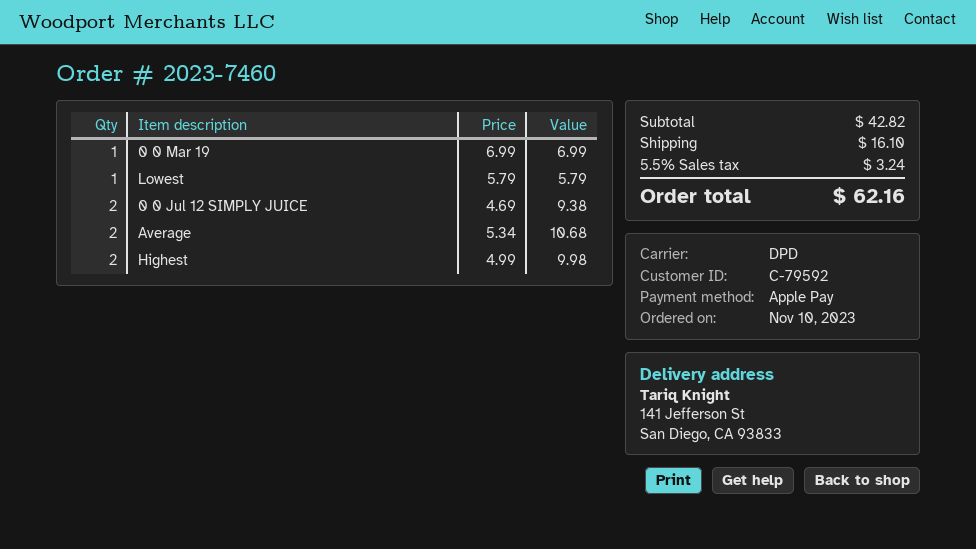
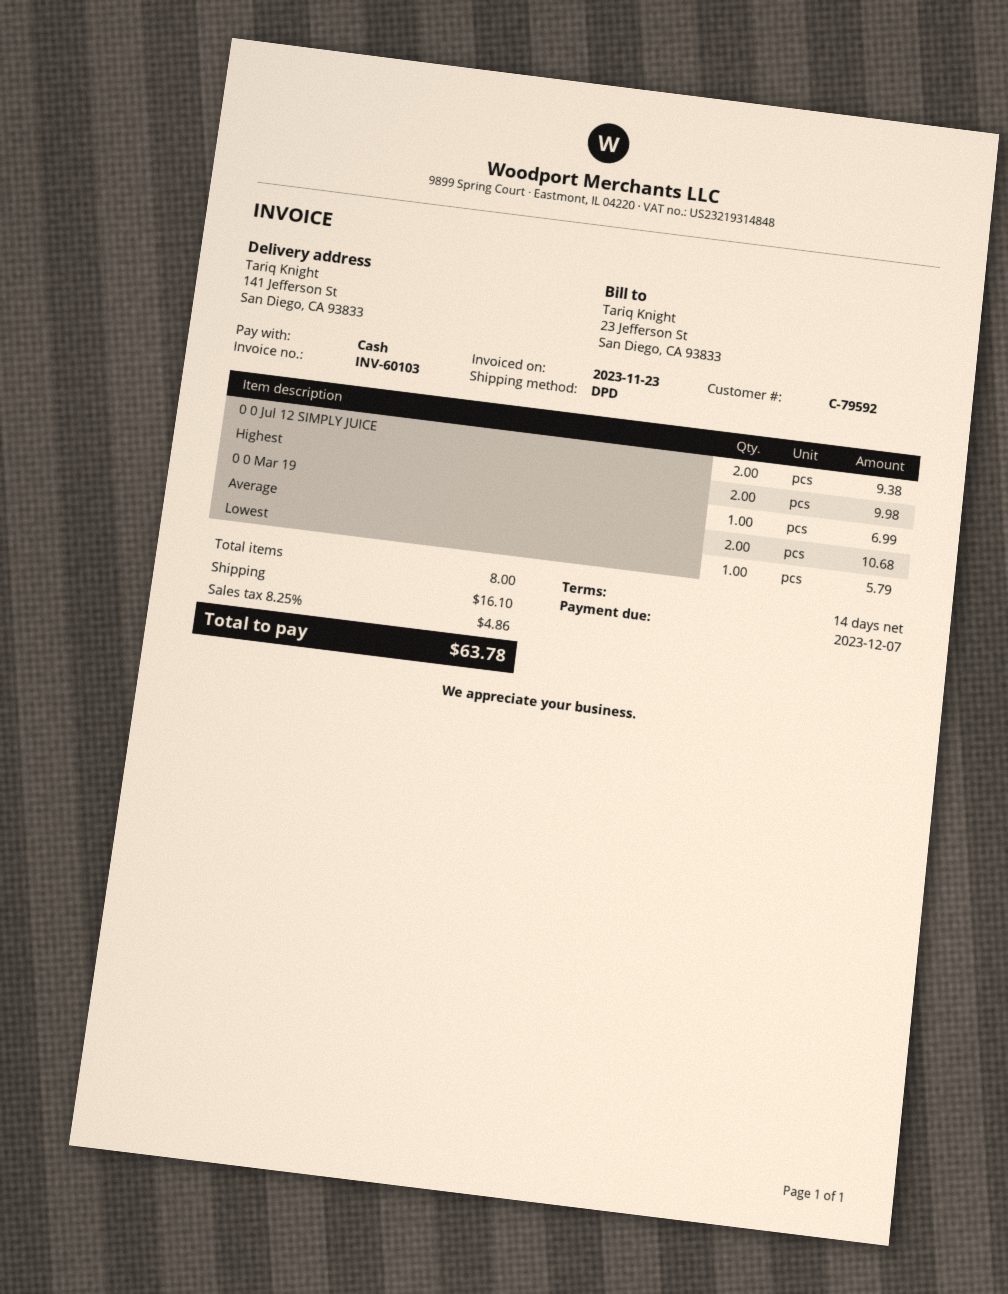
payment method: Apple Pay -> cash
tax: 5.5% = 3.24 -> 8.25% = 4.86
total: 62.16 -> 63.78

